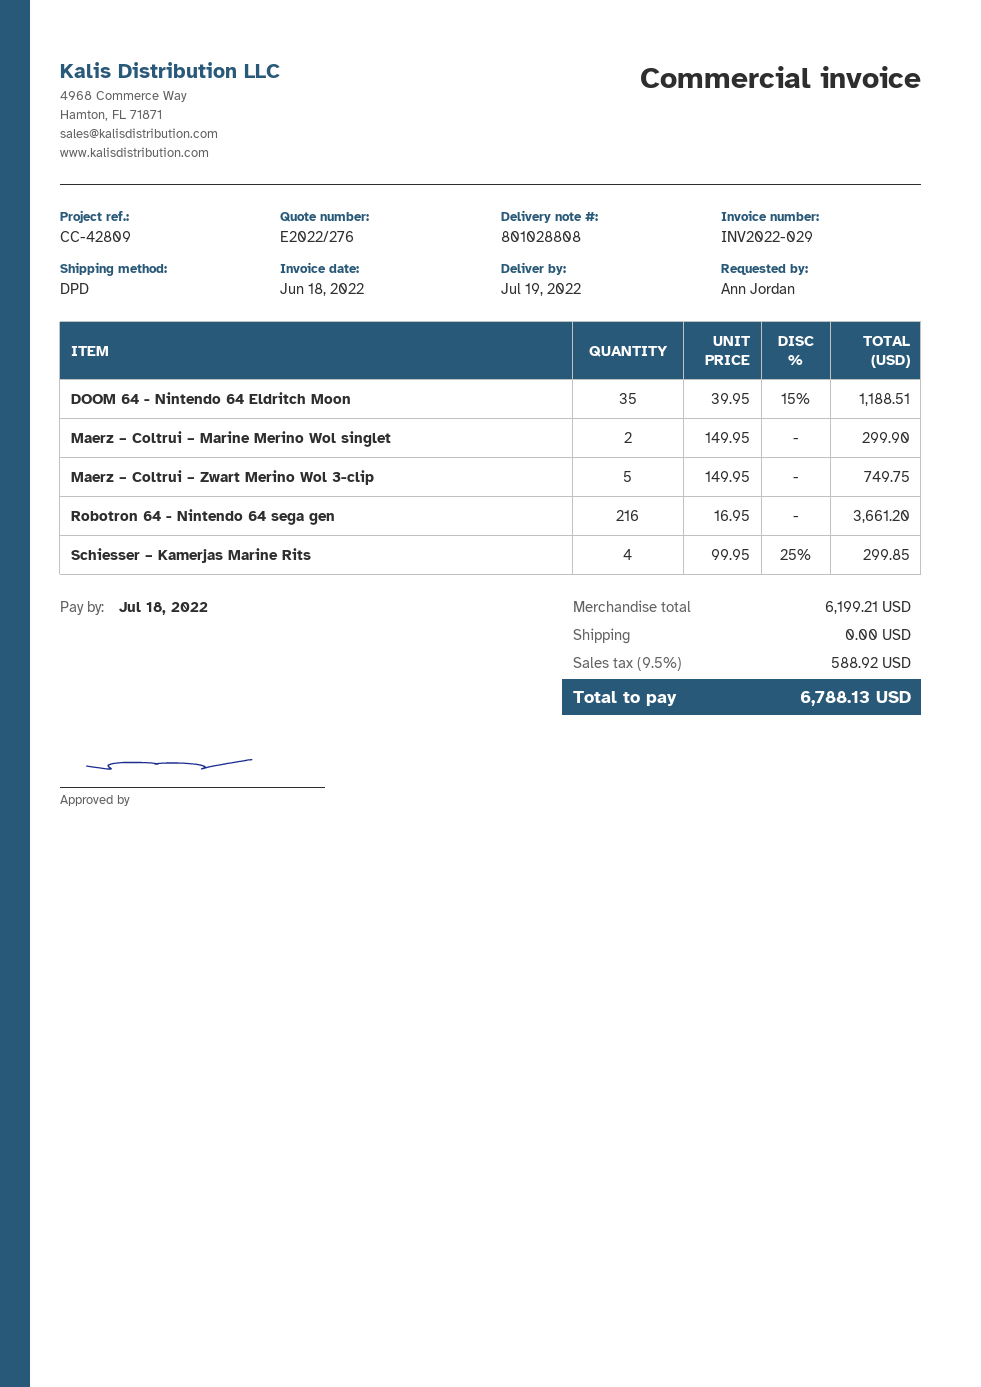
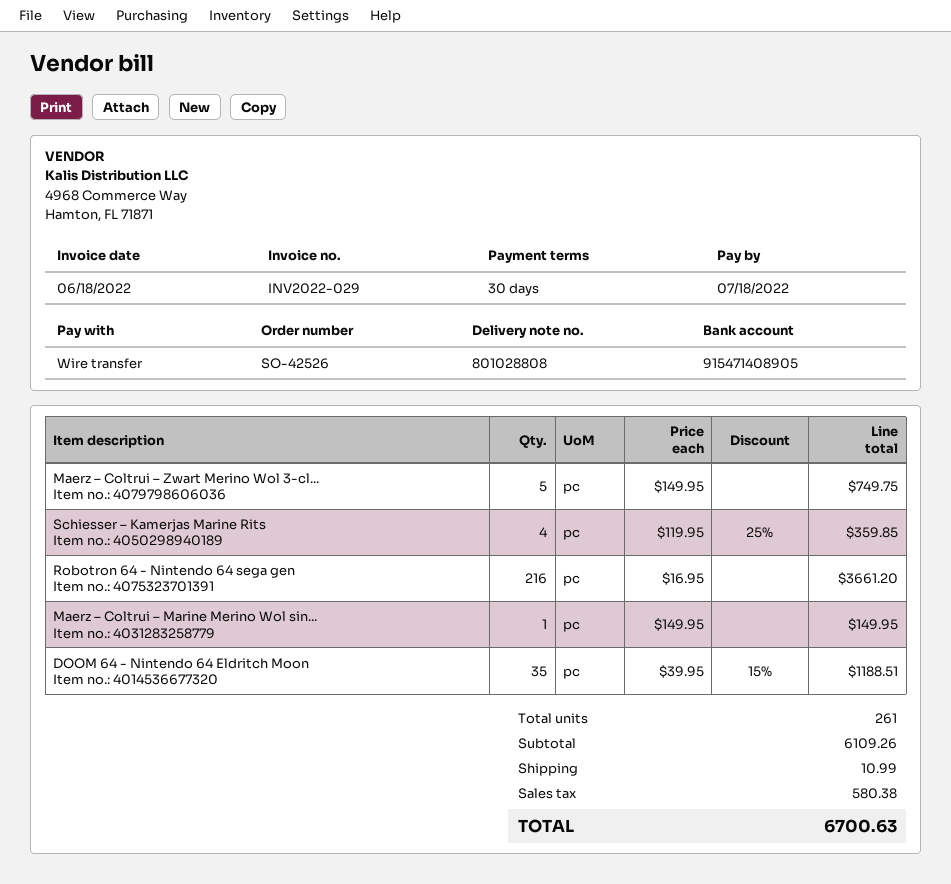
Maerz – Coltrui – Marine Merino Wol singlet: 2 x 149.95 = 299.90 -> 1 x 149.95 = 149.95
Schiesser – Kamerjas Marine Rits: 4 x 99.95 - 25% = 299.85 -> 4 x 119.95 - 25% = 359.85
subtotal: 6199.21 -> 6109.26
shipping: 0.00 -> 10.99
tax: 588.92 -> 580.38
total: 6788.13 -> 6700.63

